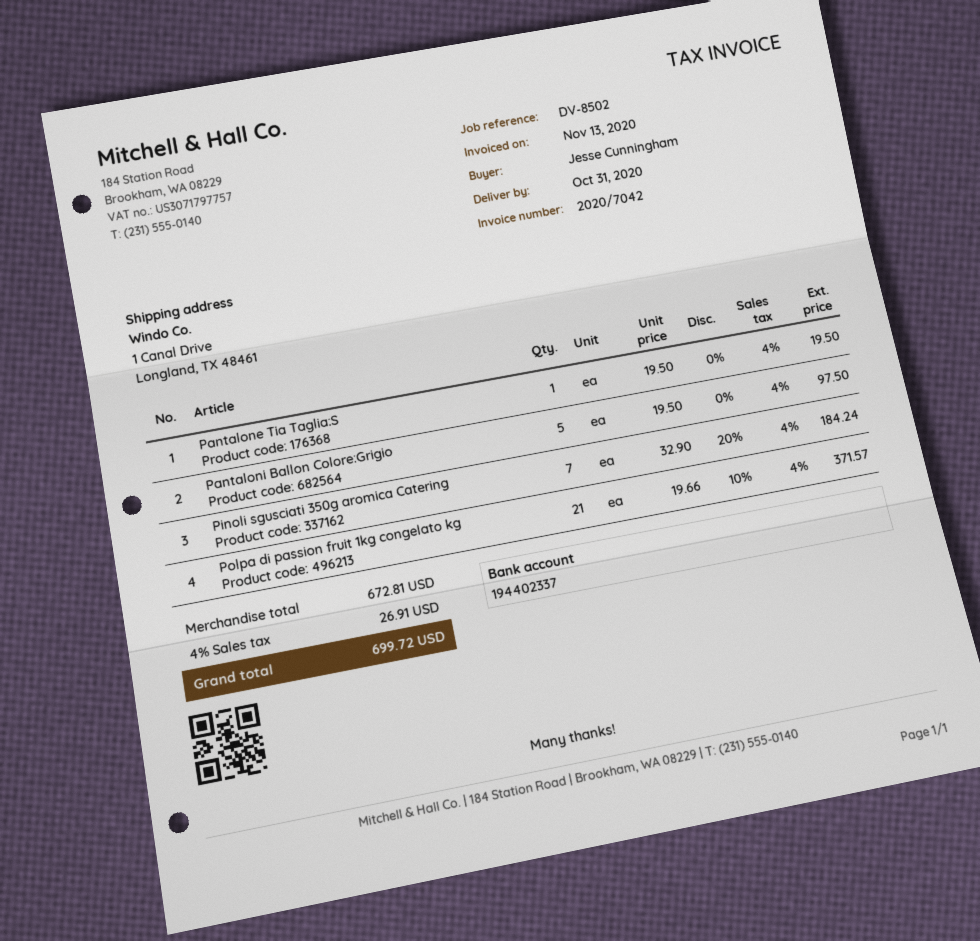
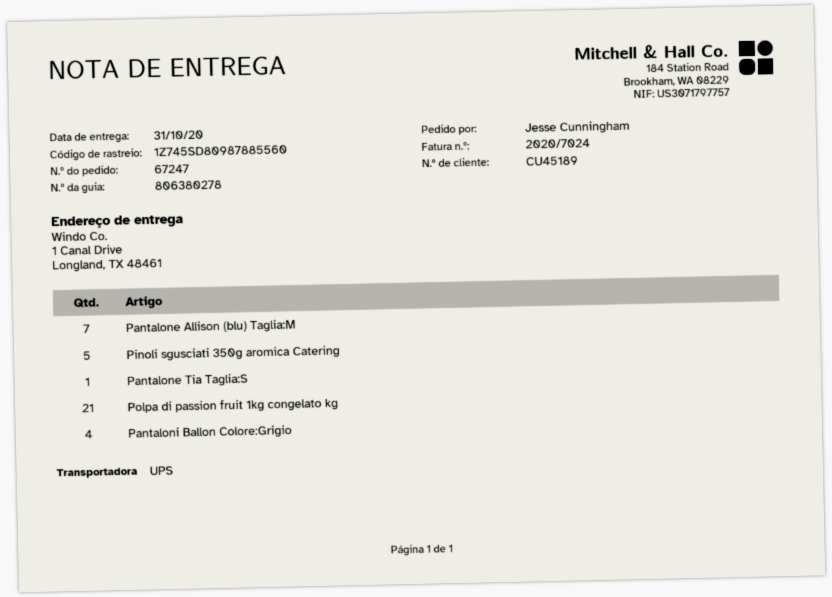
invoice number: 2020/7042 -> 2020/7024
Pantaloni Ballon Colore:Grigio: 5 -> 4
Pinoli sgusciati 350g aromica Catering: 7 -> 5
Pantalone Allison (blu) Taglia:M: none -> 7

